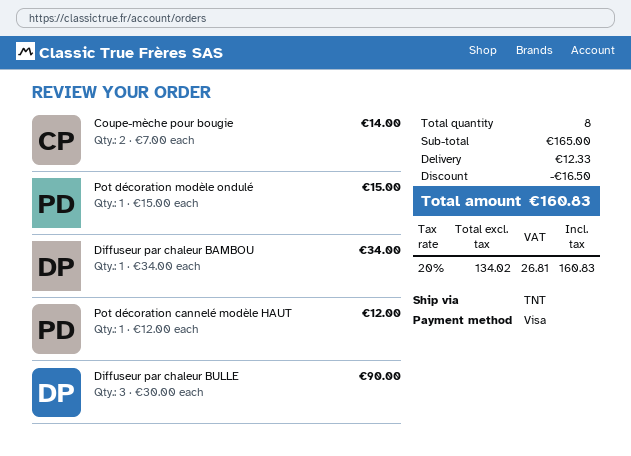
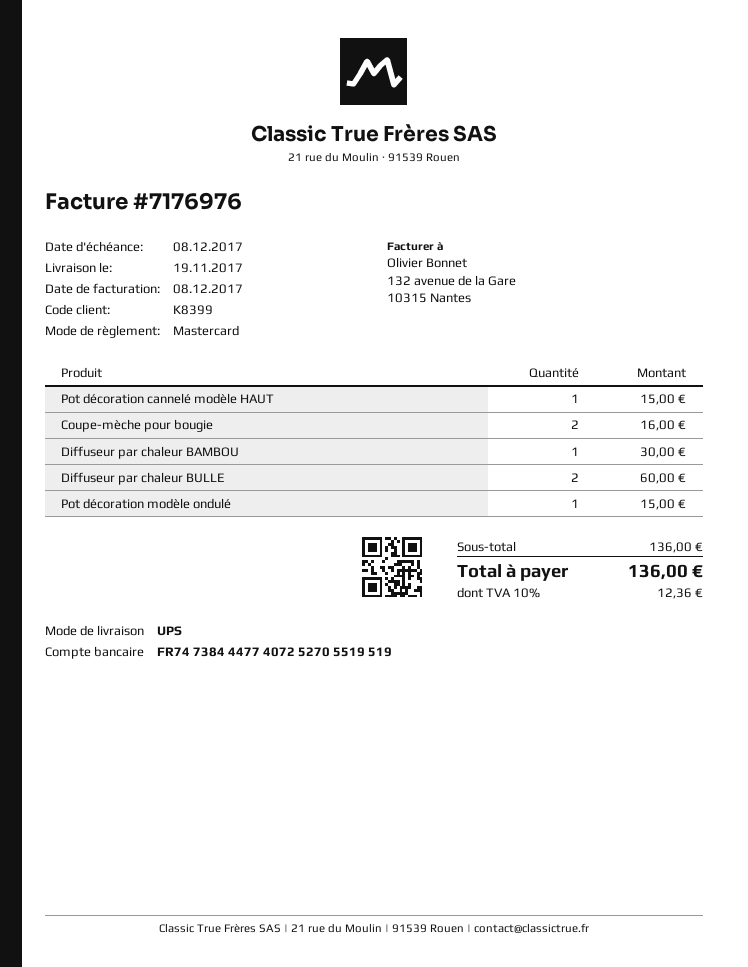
payment method: Visa -> Mastercard
shipping method: TNT -> UPS
Coupe-mèche pour bougie: 2 for 14.00 -> 2 for 16.00
Diffuseur par chaleur BAMBOU: 1 for 34.00 -> 1 for 30.00
Pot décoration cannelé modèle HAUT: 1 for 12.00 -> 1 for 15.00
Diffuseur par chaleur BULLE: 3 for 90.00 -> 2 for 60.00
subtotal: 165.00 -> 136.00
discount: 16.50 -> none
shipping: 12.33 -> none
tax: 20% = 26.81 -> 10% = 12.36
total: 160.83 -> 136.00

